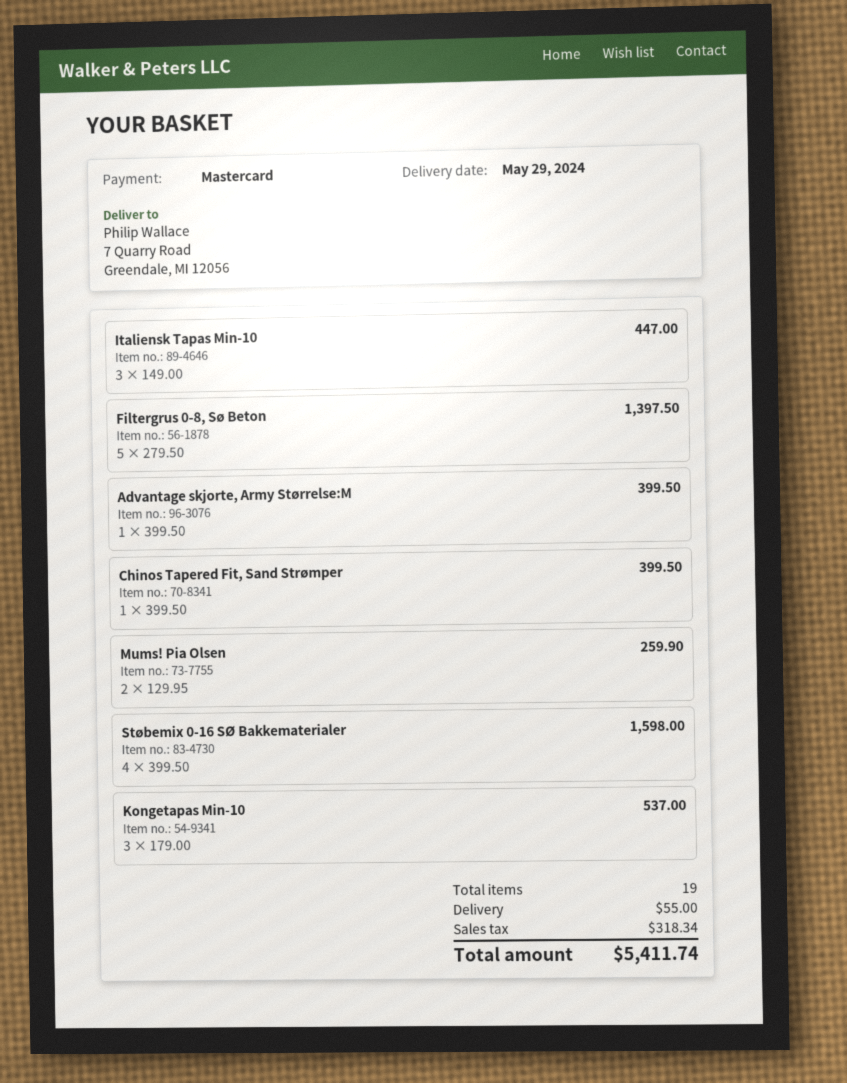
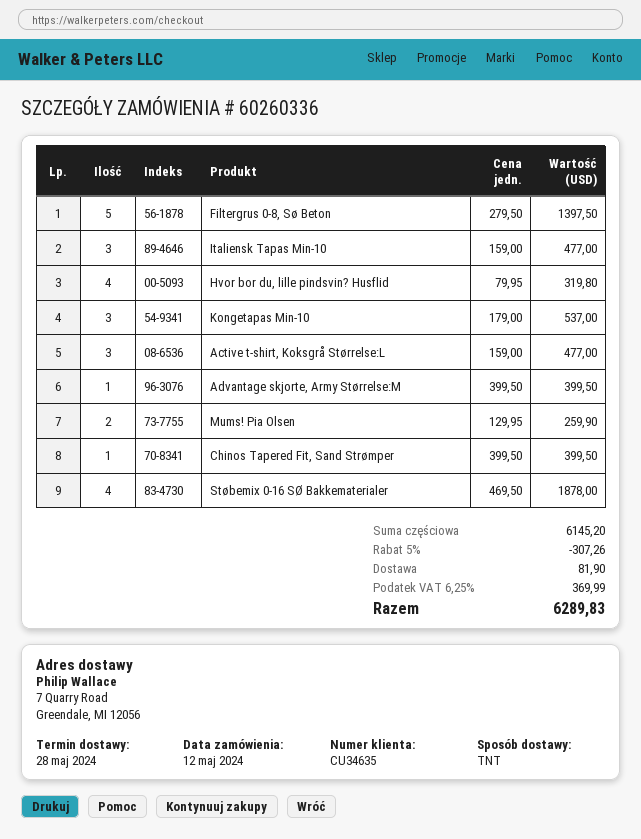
delivery date: 2024-05-29 -> 2024-05-28
Italiensk Tapas Min-10: 3 x 149.00 = 447.00 -> 3 x 159.00 = 477.00
Støbemix 0-16 SØ Bakkematerialer: 4 x 399.50 = 1598.00 -> 4 x 469.50 = 1878.00
Hvor bor du, lille pindsvin? Husflid: none -> 4 x 79.95 = 319.80
Active t-shirt, Koksgrå Størrelse:L: none -> 3 x 159.00 = 477.00
discount: none -> 5% = 307.26
shipping: 55.00 -> 81.90
tax: 318.34 -> 369.99
total: 5411.74 -> 6289.83

